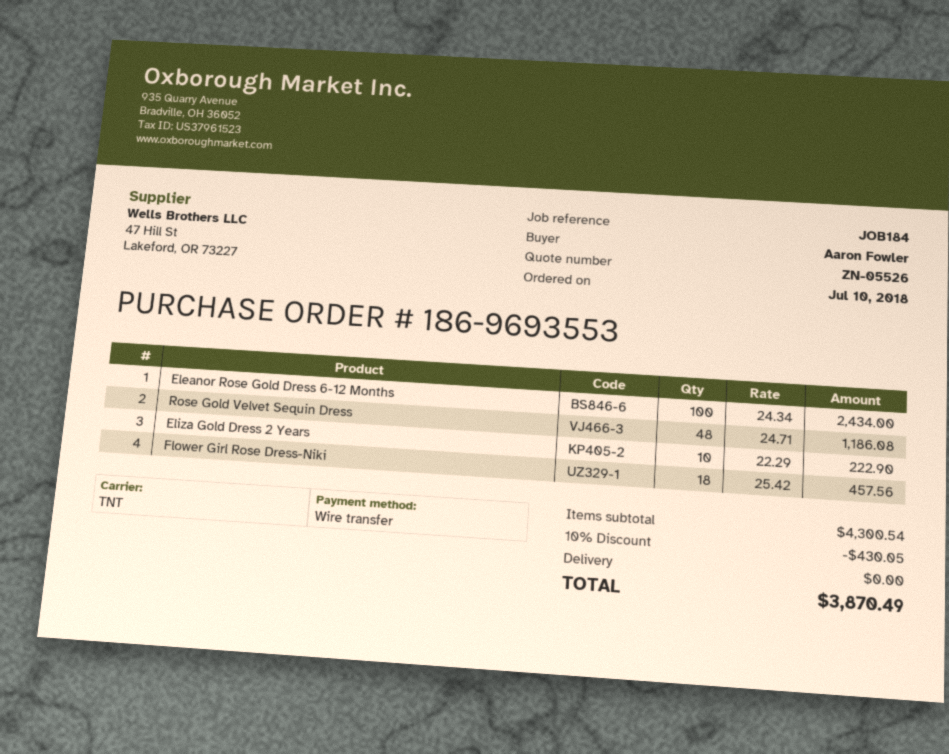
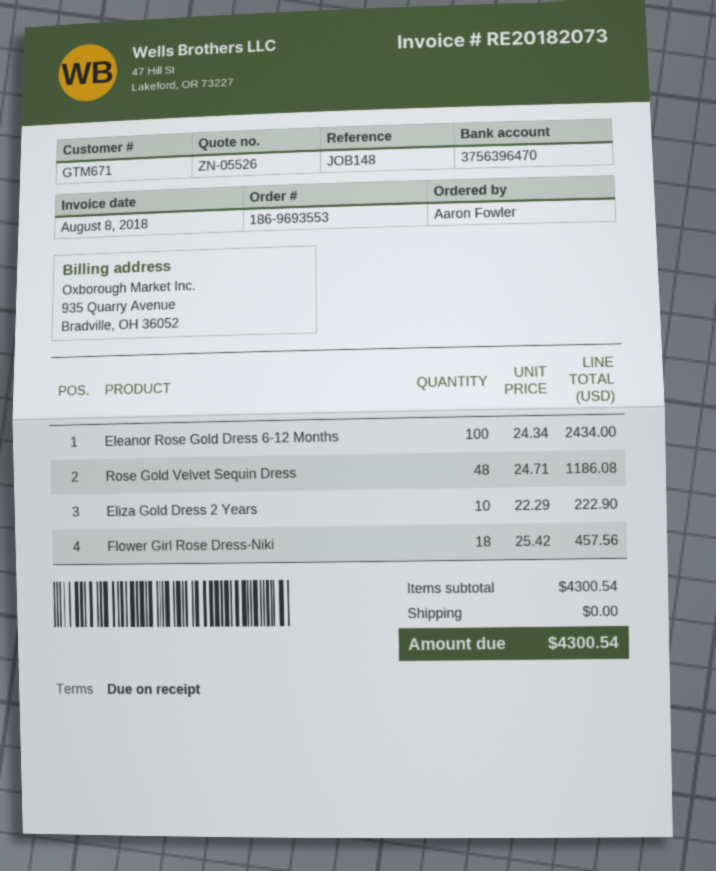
reference: JOB184 -> JOB148
discount: 10% = 430.05 -> none
total: 3870.49 -> 4300.54

